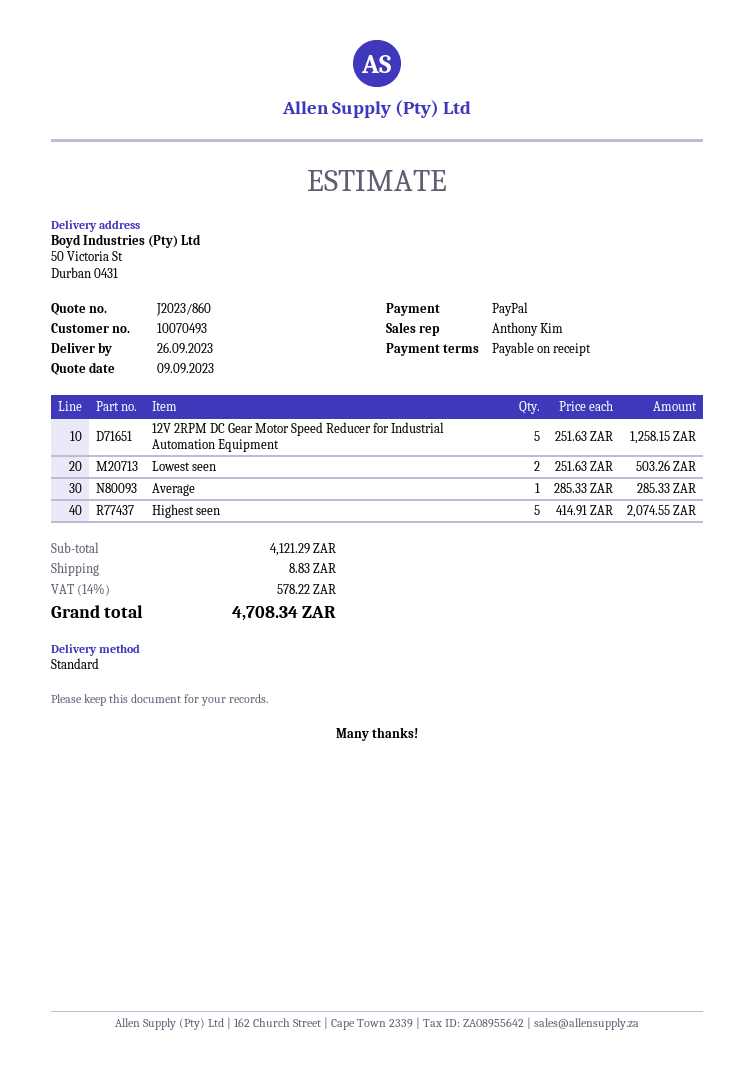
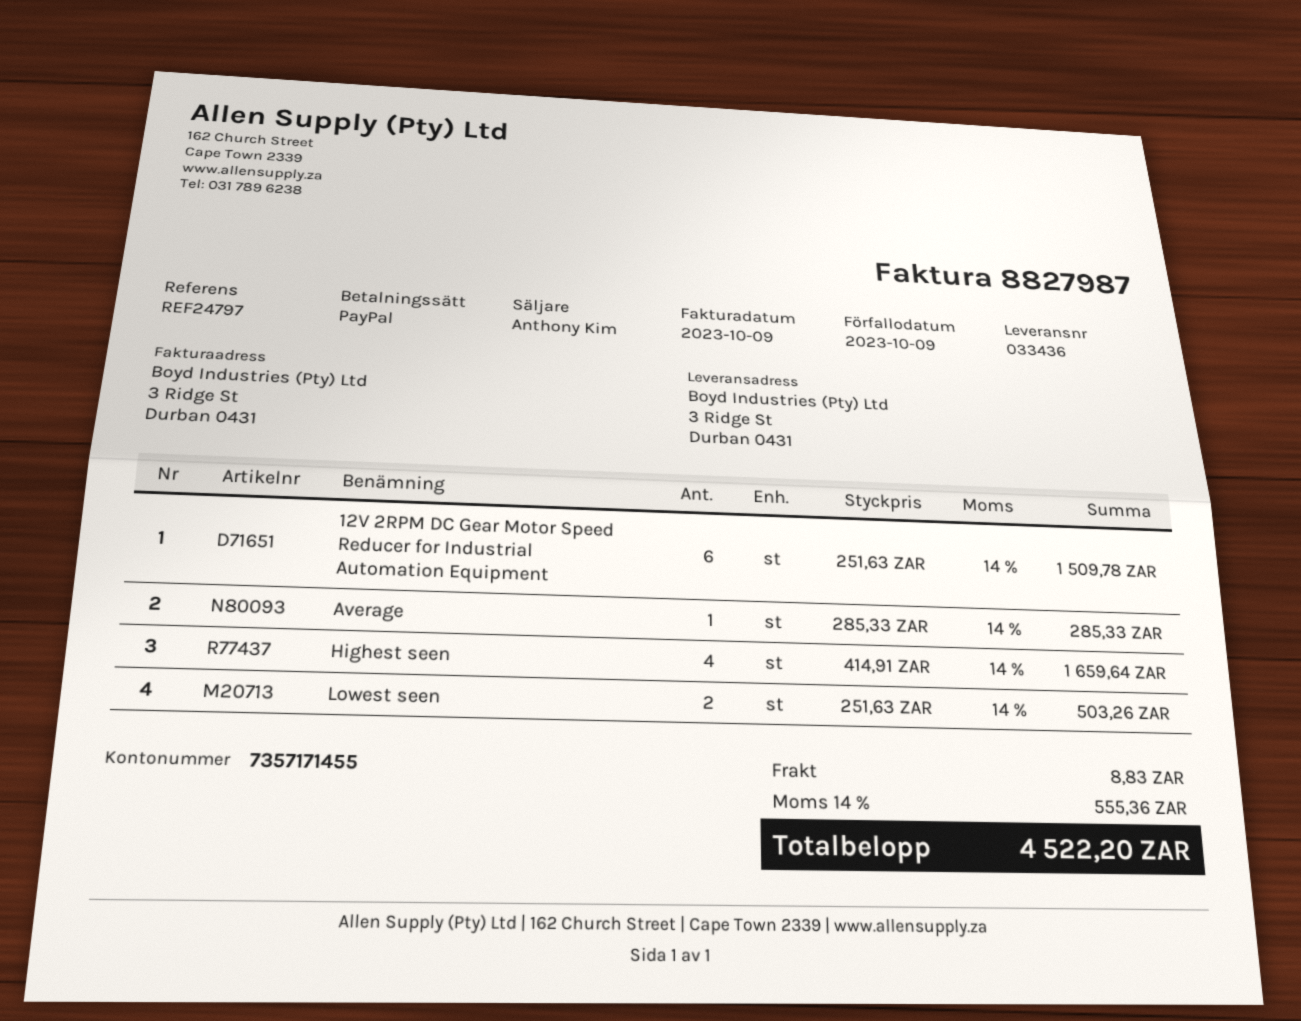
ship to: 50 Victoria St, Durban 0431 -> 3 Ridge St, Durban 0431
12V 2RPM DC Gear Motor Speed Reducer for Industrial Automation Equipment: 5 x 251.63 = 1258.15 -> 6 x 251.63 = 1509.78
Highest seen: 5 x 414.91 = 2074.55 -> 4 x 414.91 = 1659.64
tax: 14% = 578.22 -> 14% = 555.36
total: 4708.34 -> 4522.20

